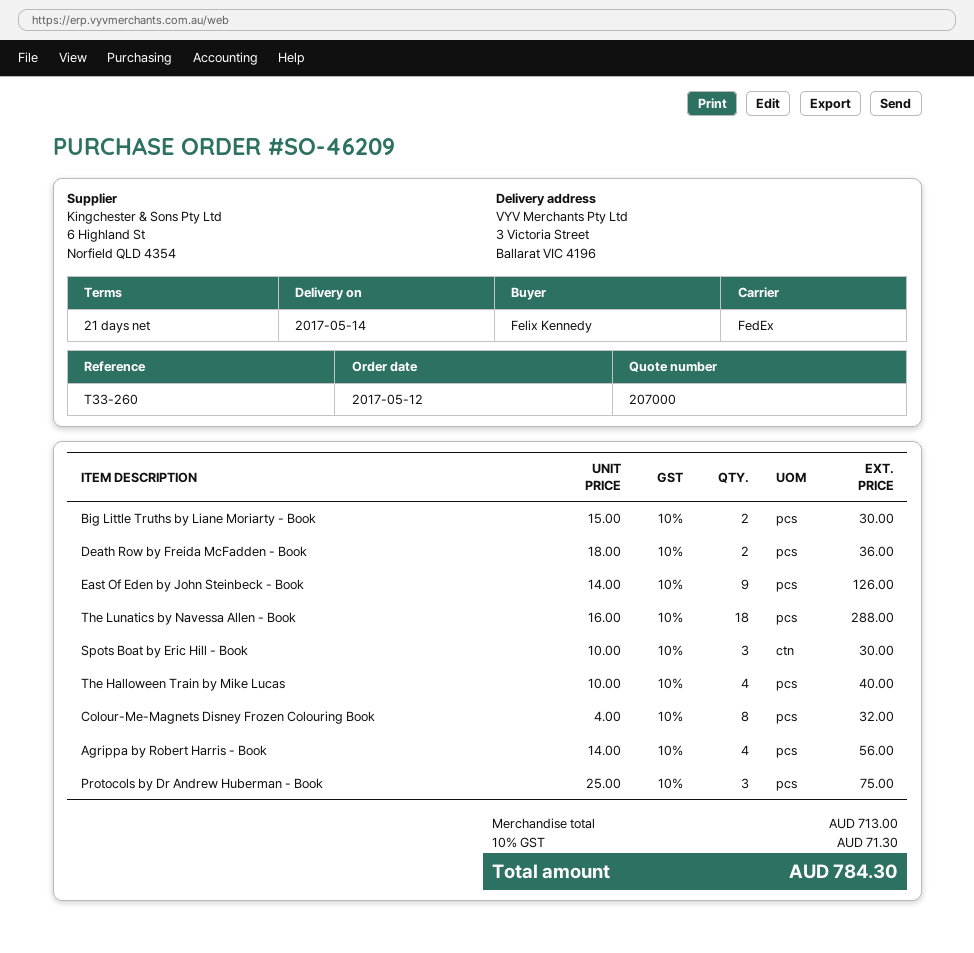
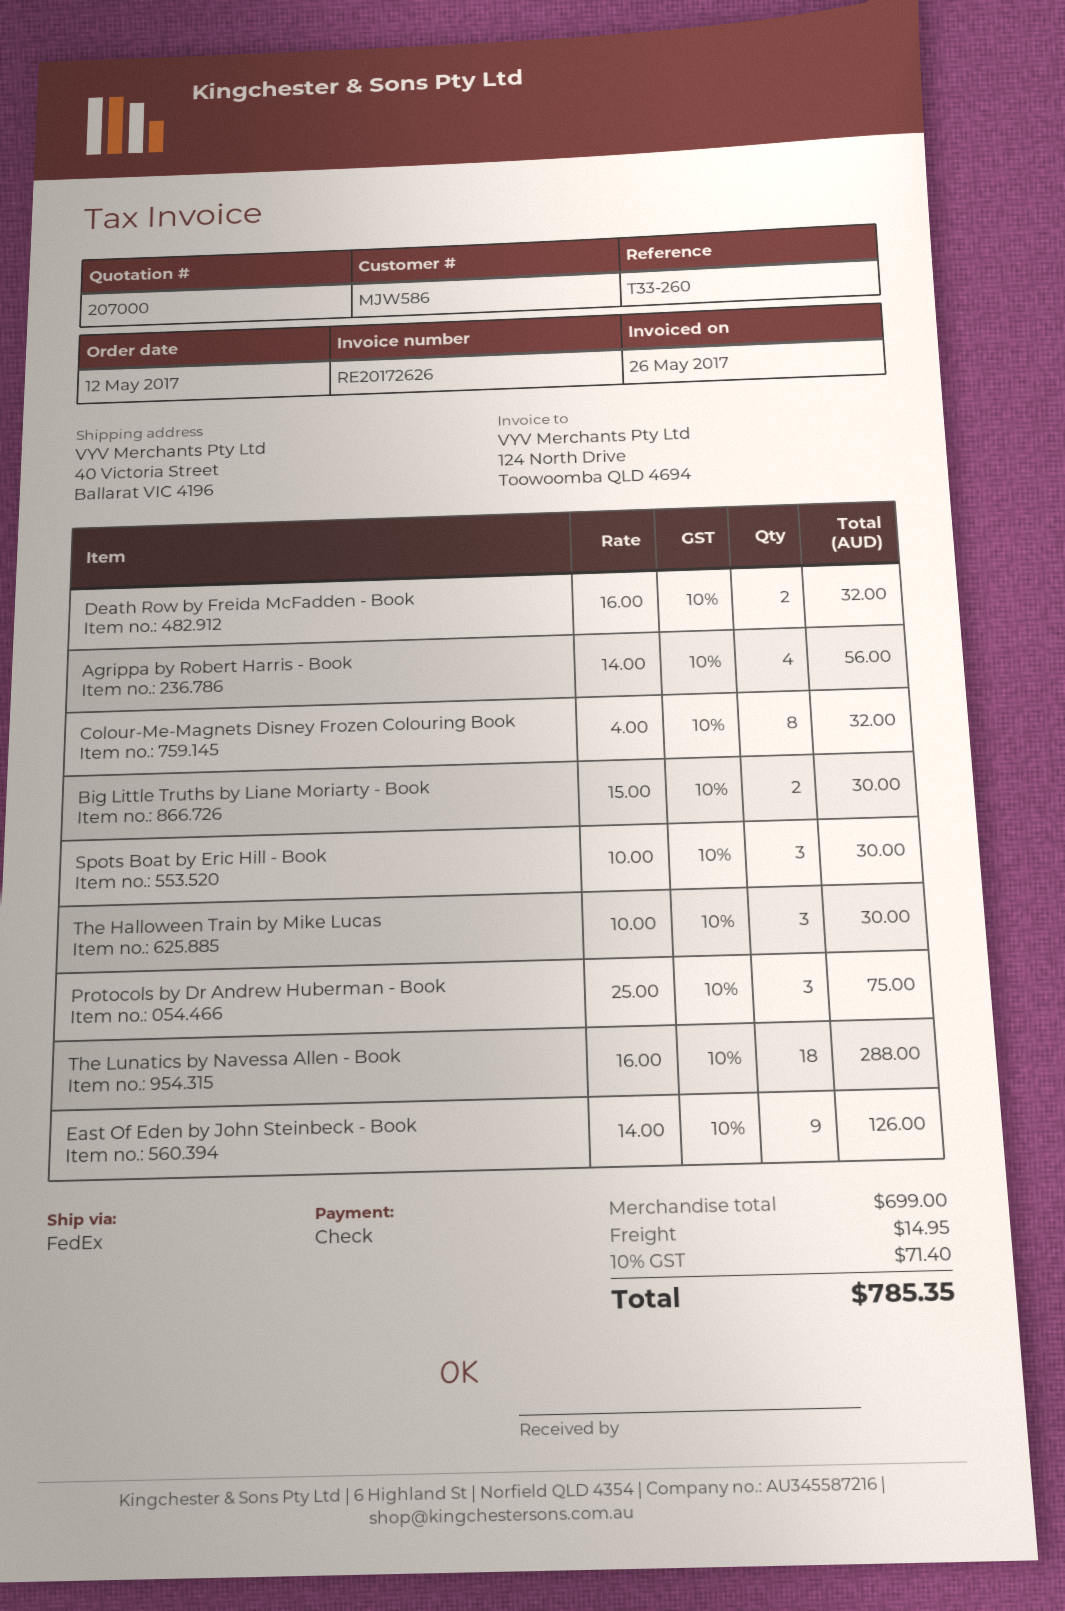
ship to: 3 Victoria Street, Ballarat VIC 4196 -> 40 Victoria Street, Ballarat VIC 4196
Death Row by Freida McFadden - Book: 2 x 18.00 = 36.00 -> 2 x 16.00 = 32.00
The Halloween Train by Mike Lucas: 4 x 10.00 = 40.00 -> 3 x 10.00 = 30.00
subtotal: 713.00 -> 699.00
shipping: none -> 14.95
tax: 10% = 71.30 -> 10% = 71.40
total: 784.30 -> 785.35

